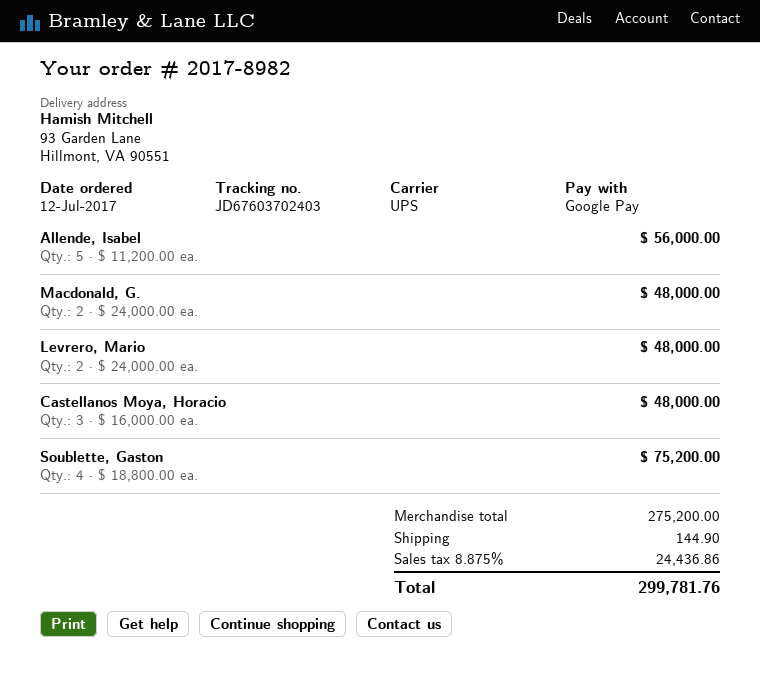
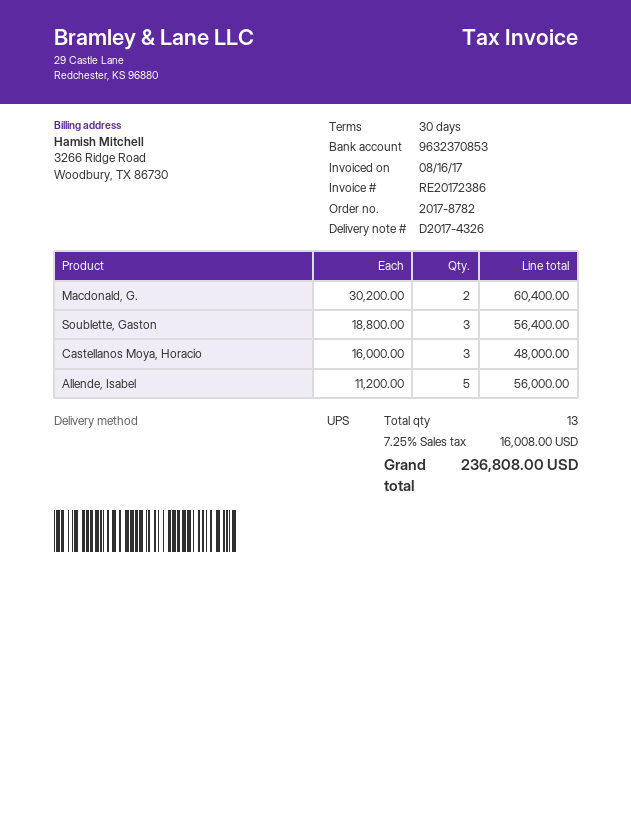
order number: 2017-8982 -> 2017-8782
Macdonald, G.: 2 x 24000.00 = 48000.00 -> 2 x 30200.00 = 60400.00
Levrero, Mario: 2 x 24000.00 = 48000.00 -> none
Soublette, Gaston: 4 x 18800.00 = 75200.00 -> 3 x 18800.00 = 56400.00
shipping: 144.90 -> none
tax: 8.875% = 24436.86 -> 7.25% = 16008.00
total: 299781.76 -> 236808.00

